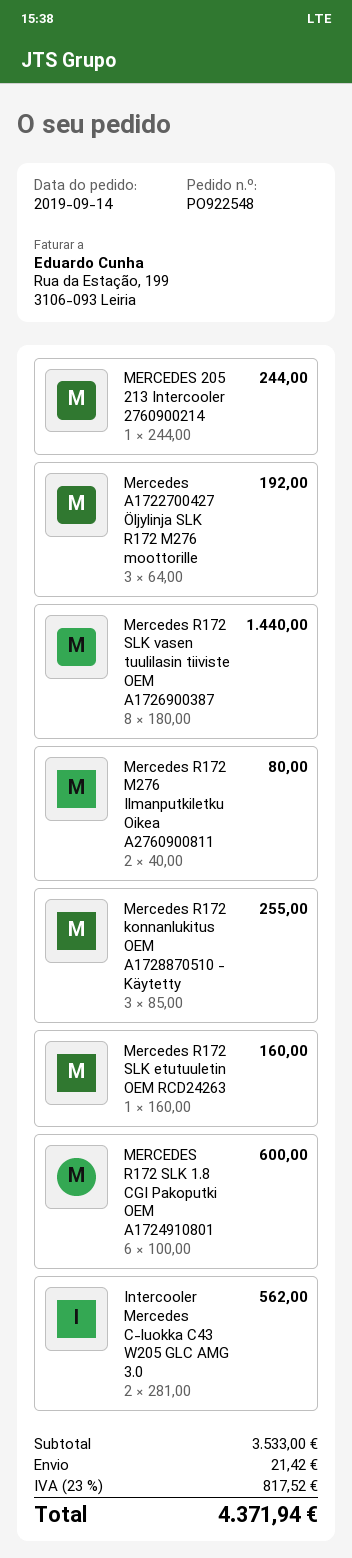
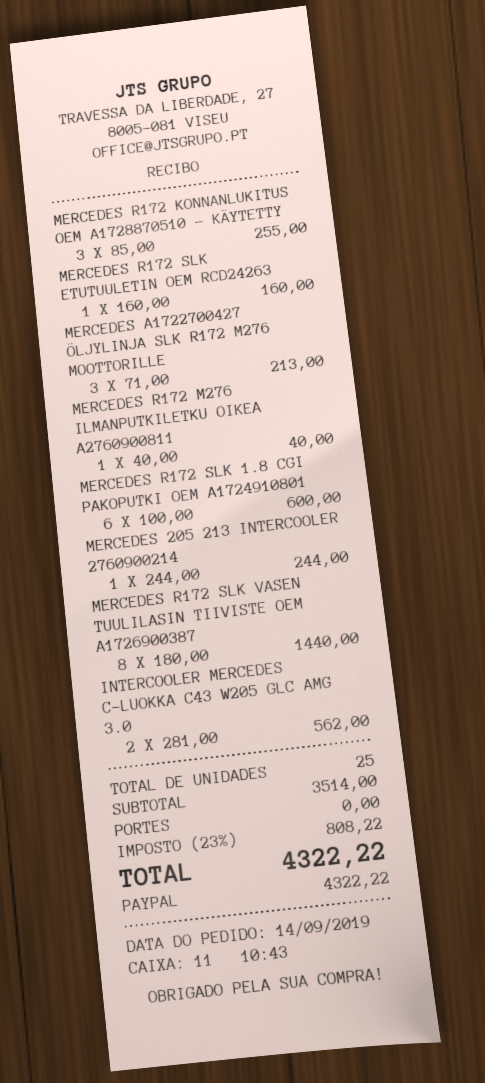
Mercedes A1722700427 Öljylinja SLK R172 M276 moottorille: 3 x 64.00 = 192.00 -> 3 x 71.00 = 213.00
Mercedes R172 M276 Ilmanputkiletku Oikea A2760900811: 2 x 40.00 = 80.00 -> 1 x 40.00 = 40.00
subtotal: 3533.00 -> 3514.00
shipping: 21.42 -> 0.00
tax: 23% = 817.52 -> 23% = 808.22
total: 4371.94 -> 4322.22

